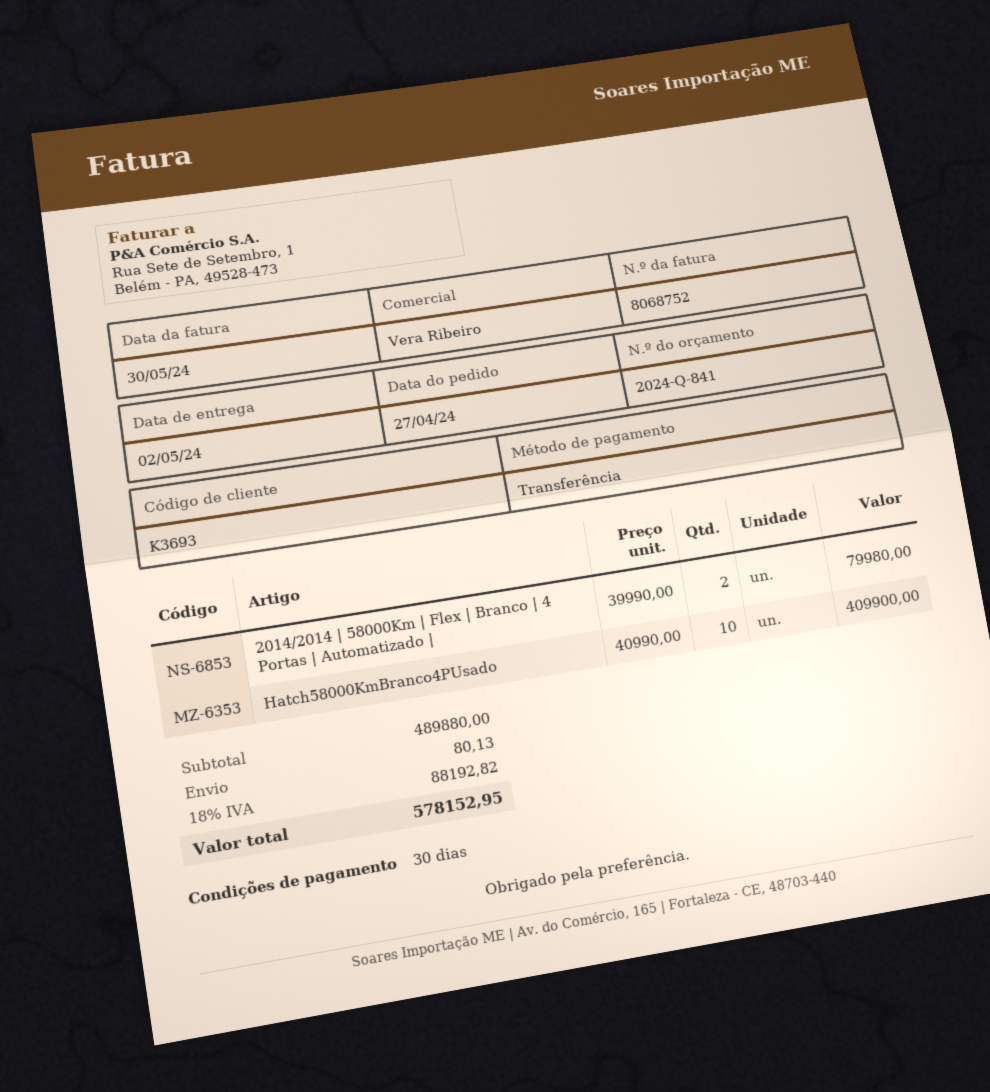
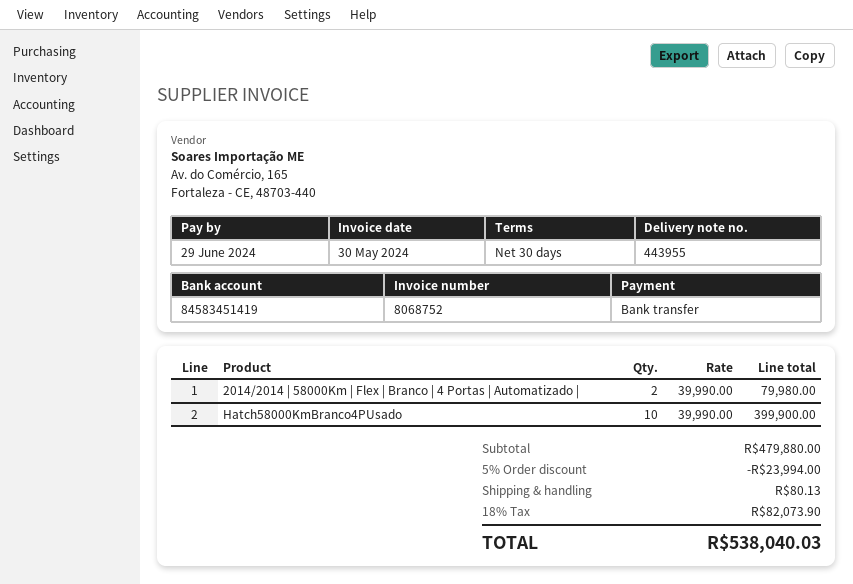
Hatch58000KmBranco4PUsado: 10 x 40990.00 = 409900.00 -> 10 x 39990.00 = 399900.00
subtotal: 489880.00 -> 479880.00
discount: none -> 5% = 23994.00
tax: 18% = 88192.82 -> 18% = 82073.90
total: 578152.95 -> 538040.03

